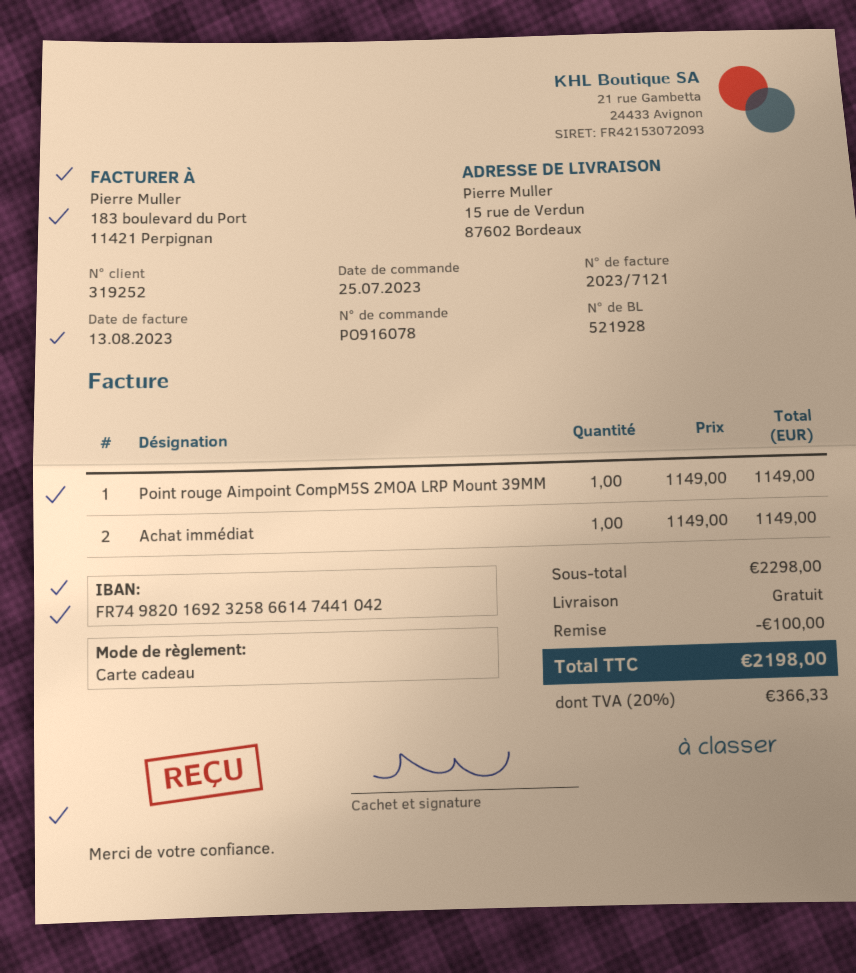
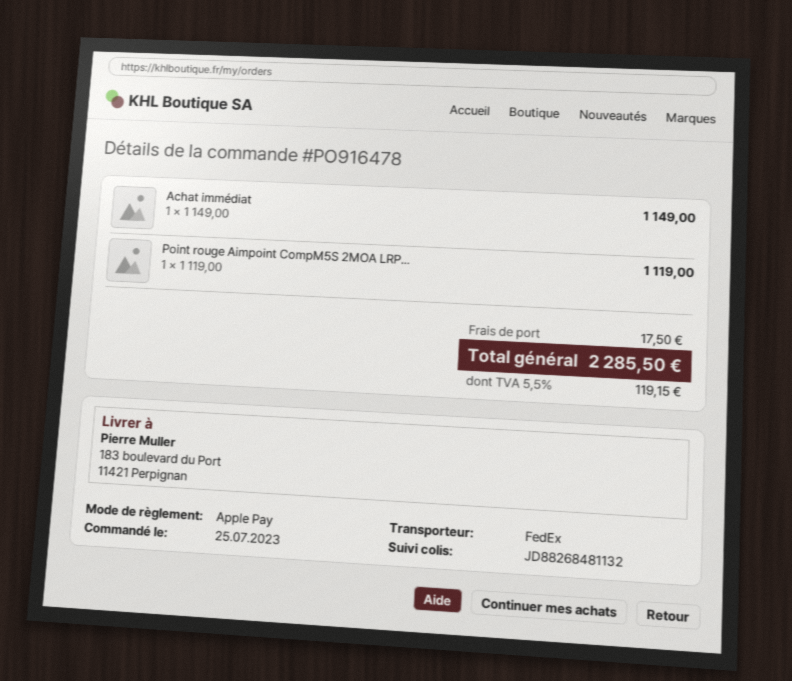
order number: PO916078 -> PO916478
payment method: gift card -> Apple Pay
ship to: 15 rue de Verdun, 87602 Bordeaux -> 183 boulevard du Port, 11421 Perpignan
Point rouge Aimpoint CompM5S 2MOA LRP Mount 39MM: 1 x 1149.00 = 1149.00 -> 1 x 1119.00 = 1119.00
discount: 100.00 -> none
shipping: 0.00 -> 17.50
tax: 20% = 366.33 -> 5.5% = 119.15
total: 2198.00 -> 2285.50

